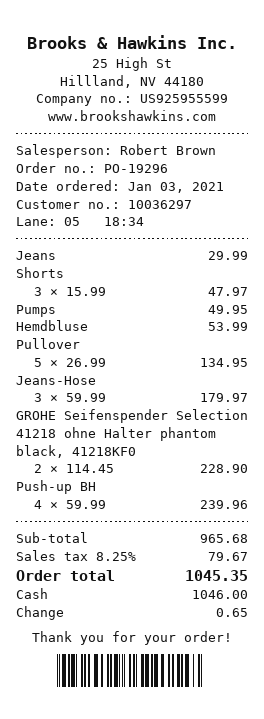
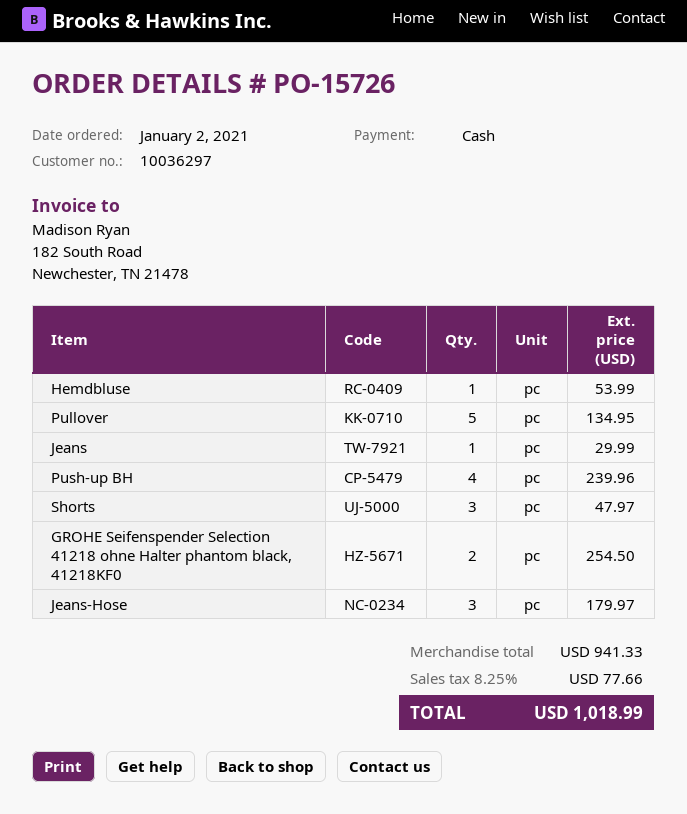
order number: PO-19296 -> PO-15726
order date: 2021-01-03 -> 2021-01-02
Pumps: 1 for 49.95 -> none
GROHE Seifenspender Selection 41218 ohne Halter phantom black, 41218KF0: 2 for 228.90 -> 2 for 254.50
subtotal: 965.68 -> 941.33
tax: 8.25% = 79.67 -> 8.25% = 77.66
total: 1045.35 -> 1018.99

